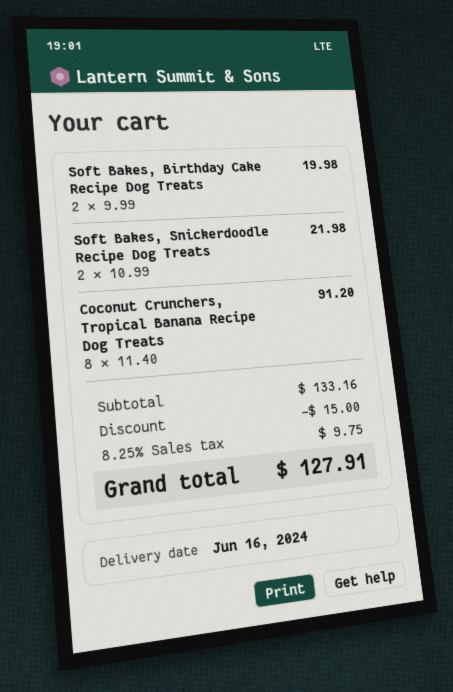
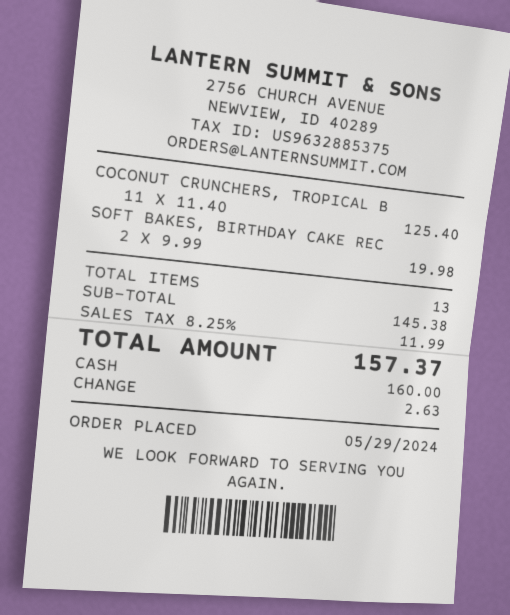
Soft Bakes, Snickerdoodle Recipe Dog Treats: 2 x 10.99 = 21.98 -> none
Coconut Crunchers, Tropical Banana Recipe Dog Treats: 8 x 11.40 = 91.20 -> 11 x 11.40 = 125.40
subtotal: 133.16 -> 145.38
discount: 15.00 -> none
tax: 8.25% = 9.75 -> 8.25% = 11.99
total: 127.91 -> 157.37

